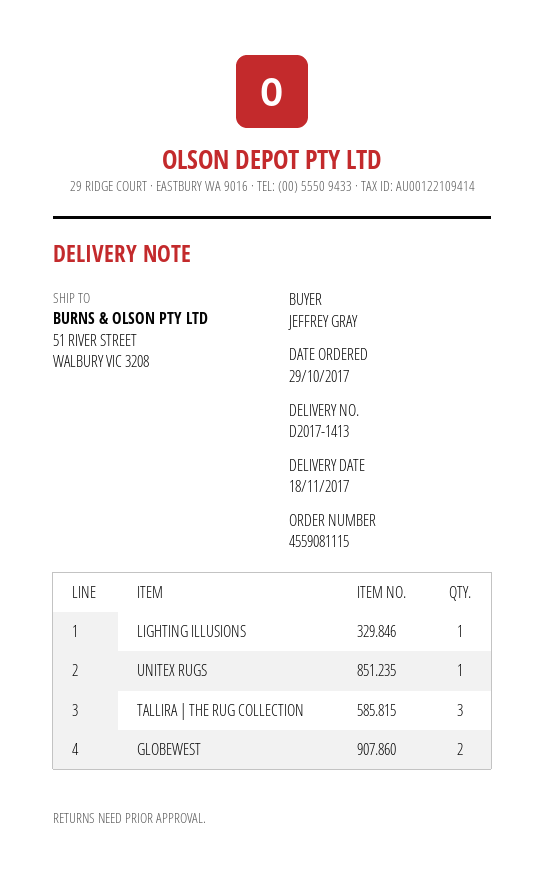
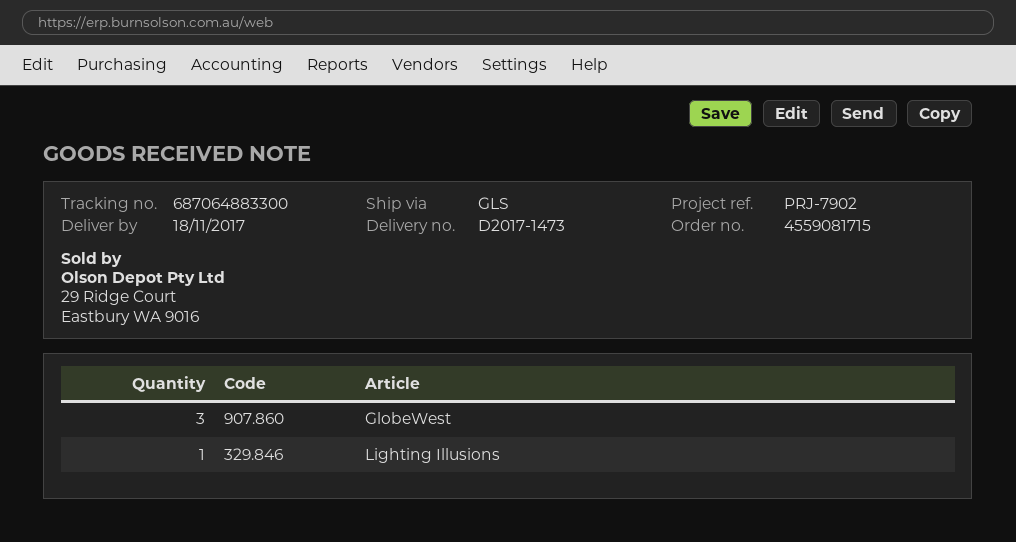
order number: 4559081115 -> 4559081715
delivery note number: D2017-1413 -> D2017-1473
UNITEX RUGS: 1 -> none
TALLIRA | THE RUG COLLECTION: 3 -> none
GLOBEWEST: 2 -> 3

